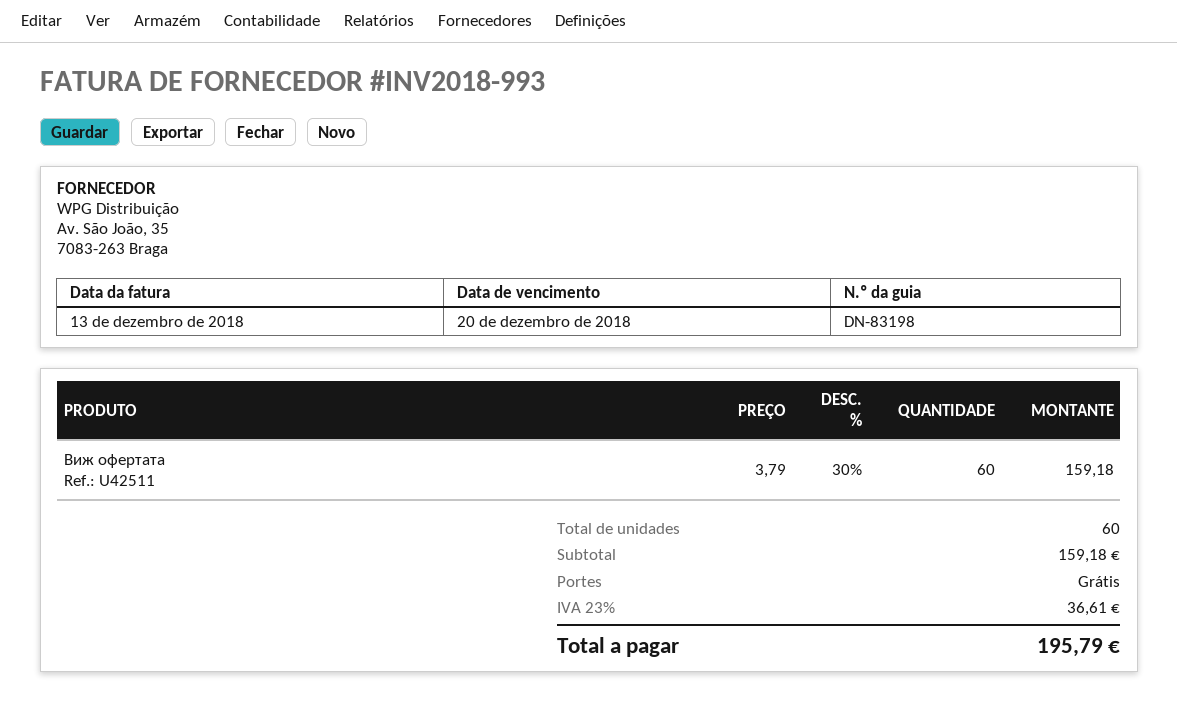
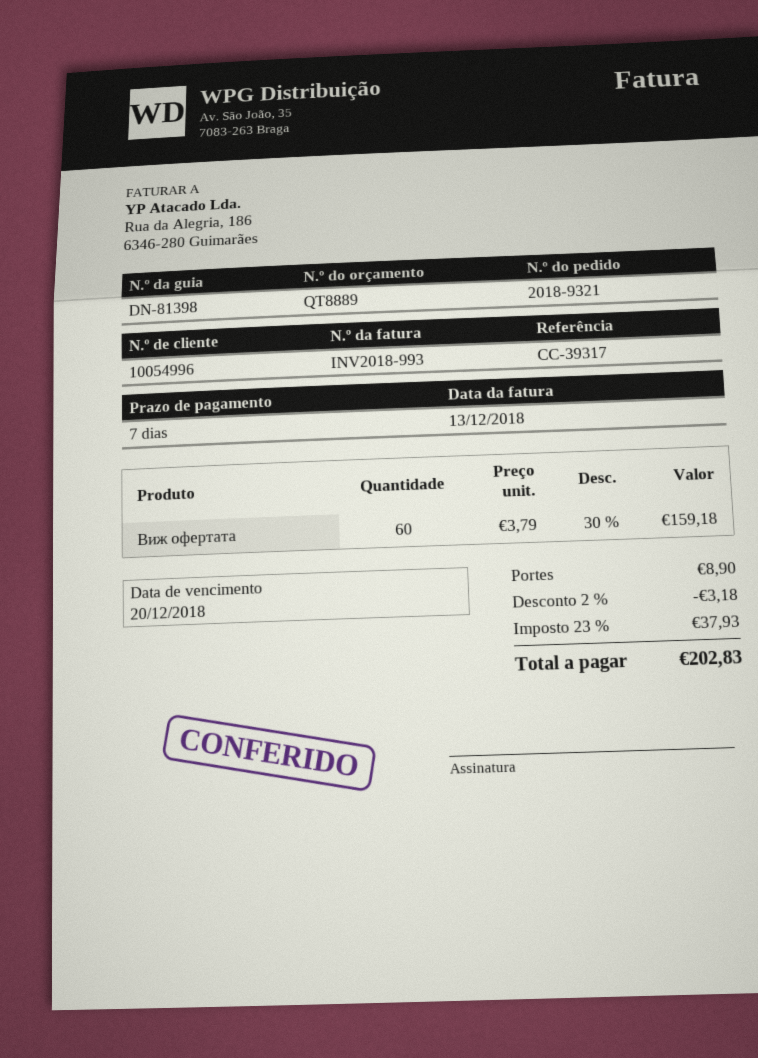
delivery note number: DN-83198 -> DN-81398
discount: none -> 2% = 3.18
shipping: 0.00 -> 8.90
tax: 23% = 36.61 -> 23% = 37.93
total: 195.79 -> 202.83

